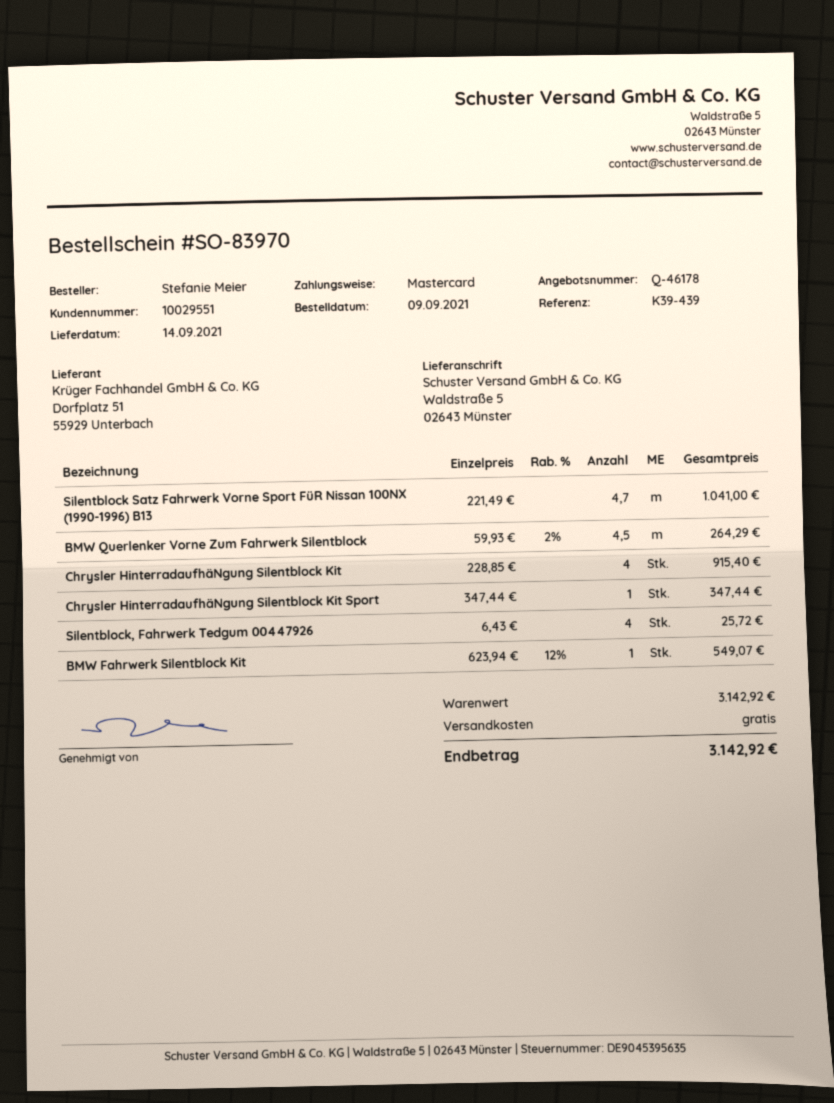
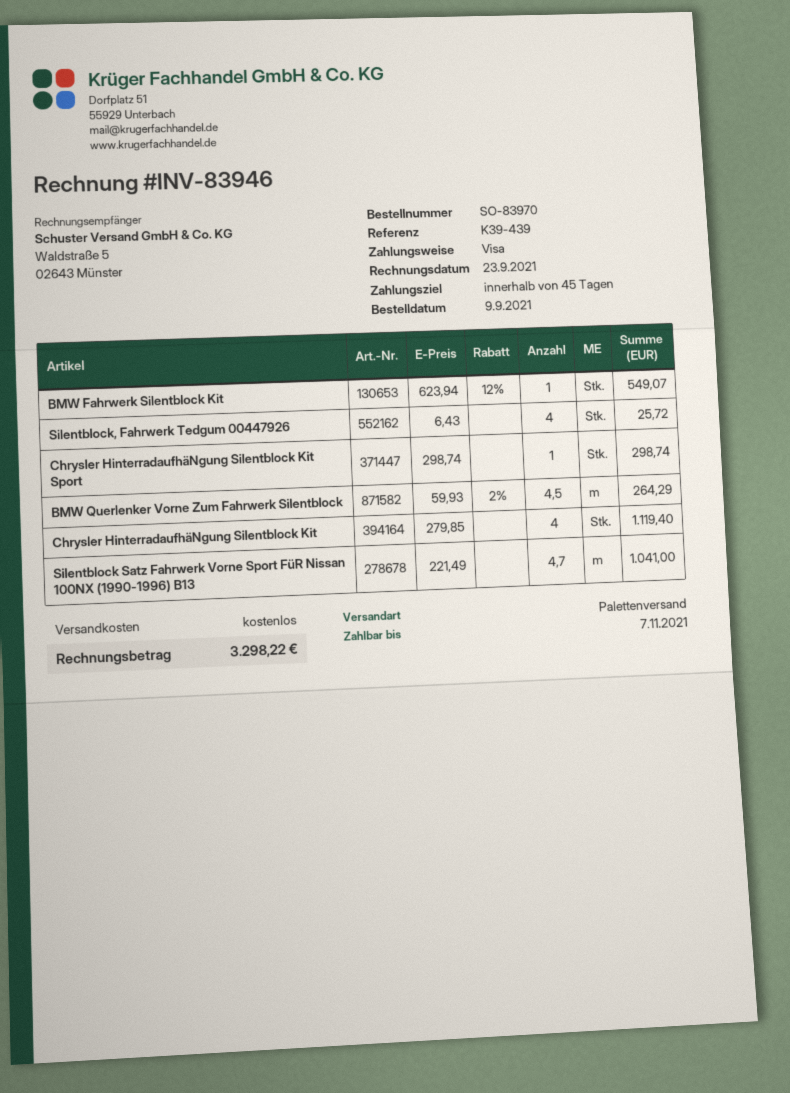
payment method: Mastercard -> Visa
Chrysler HinterradaufhäNgung Silentblock Kit: 4 x 228.85 = 915.40 -> 4 x 279.85 = 1119.40
Chrysler HinterradaufhäNgung Silentblock Kit Sport: 1 x 347.44 = 347.44 -> 1 x 298.74 = 298.74
total: 3142.92 -> 3298.22

